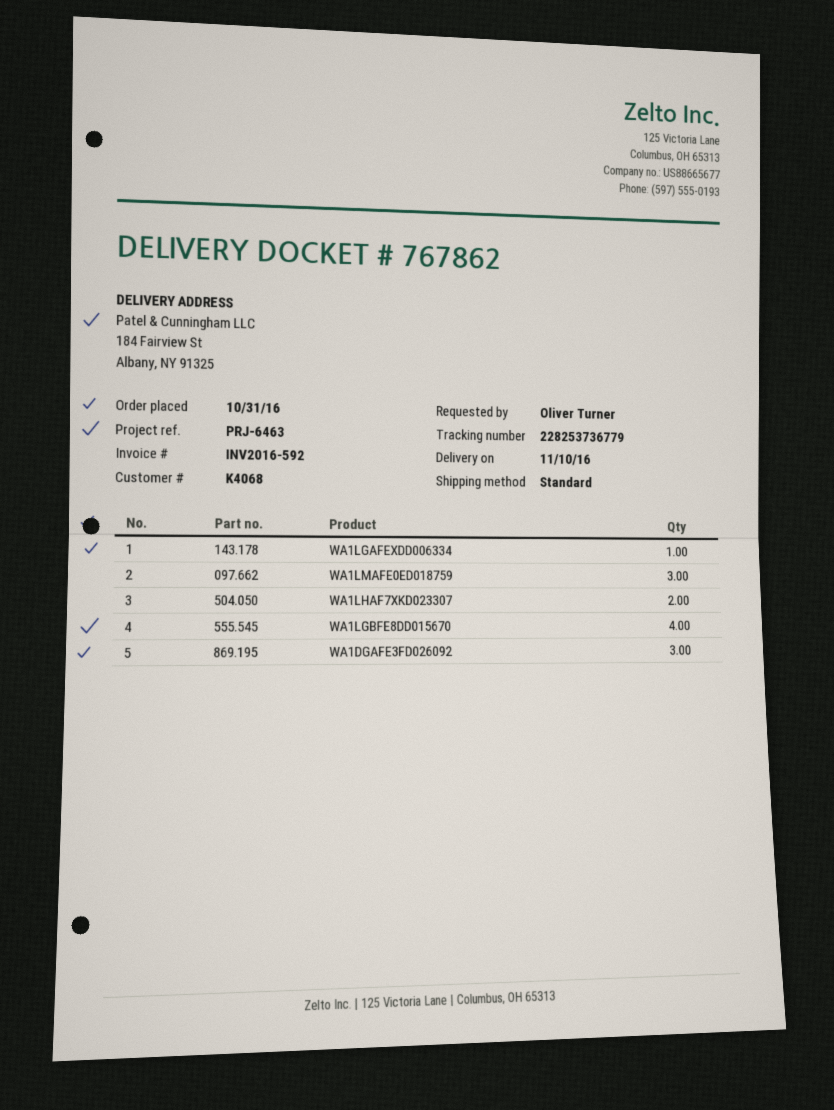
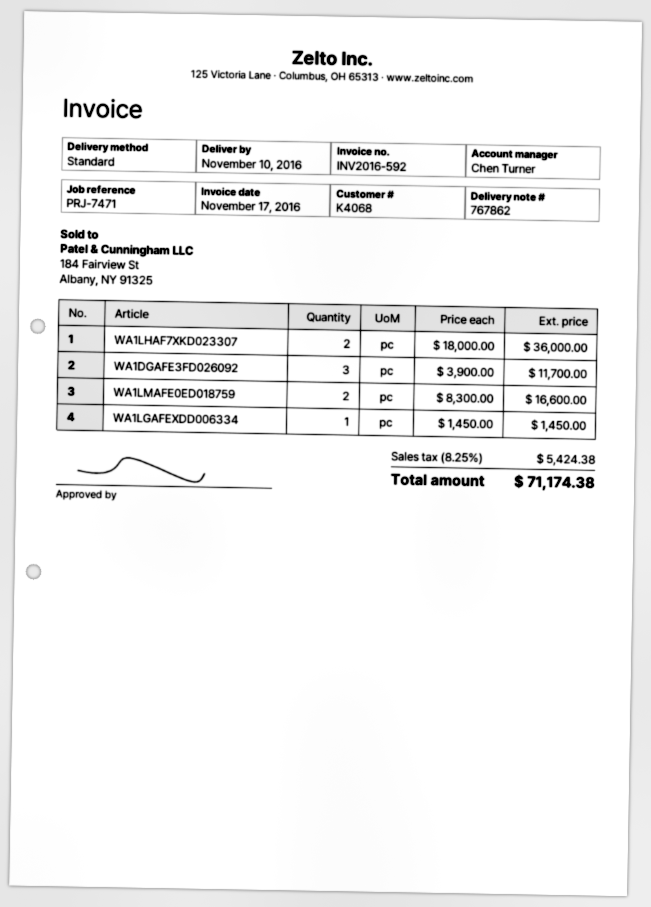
reference: PRJ-6463 -> PRJ-7471
WA1LMAFE0ED018759: 3 -> 2
WA1LGBFE8DD015670: 4 -> none

